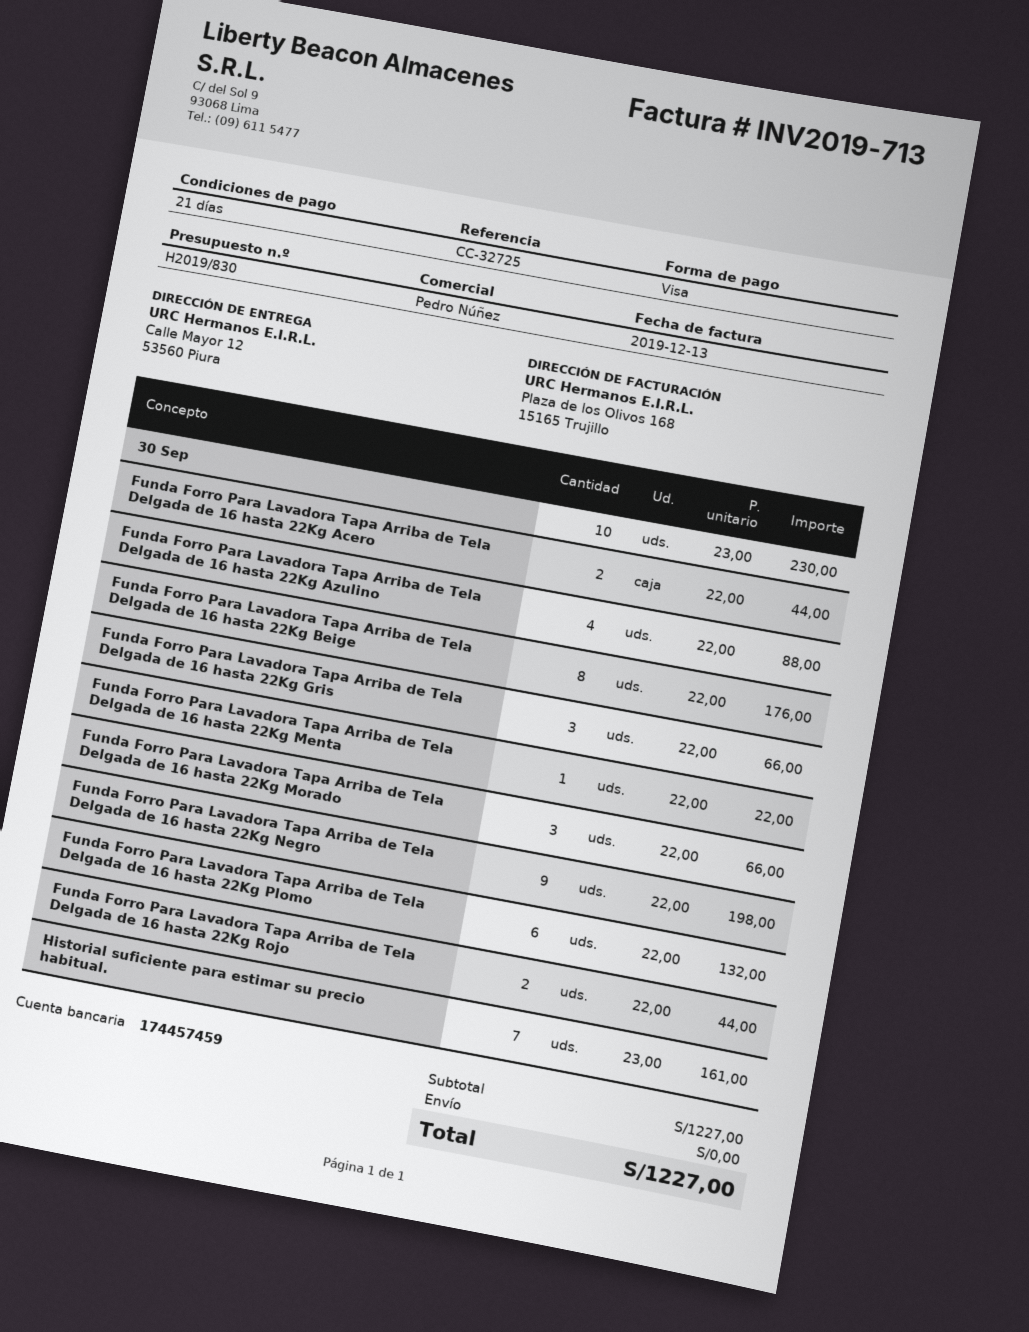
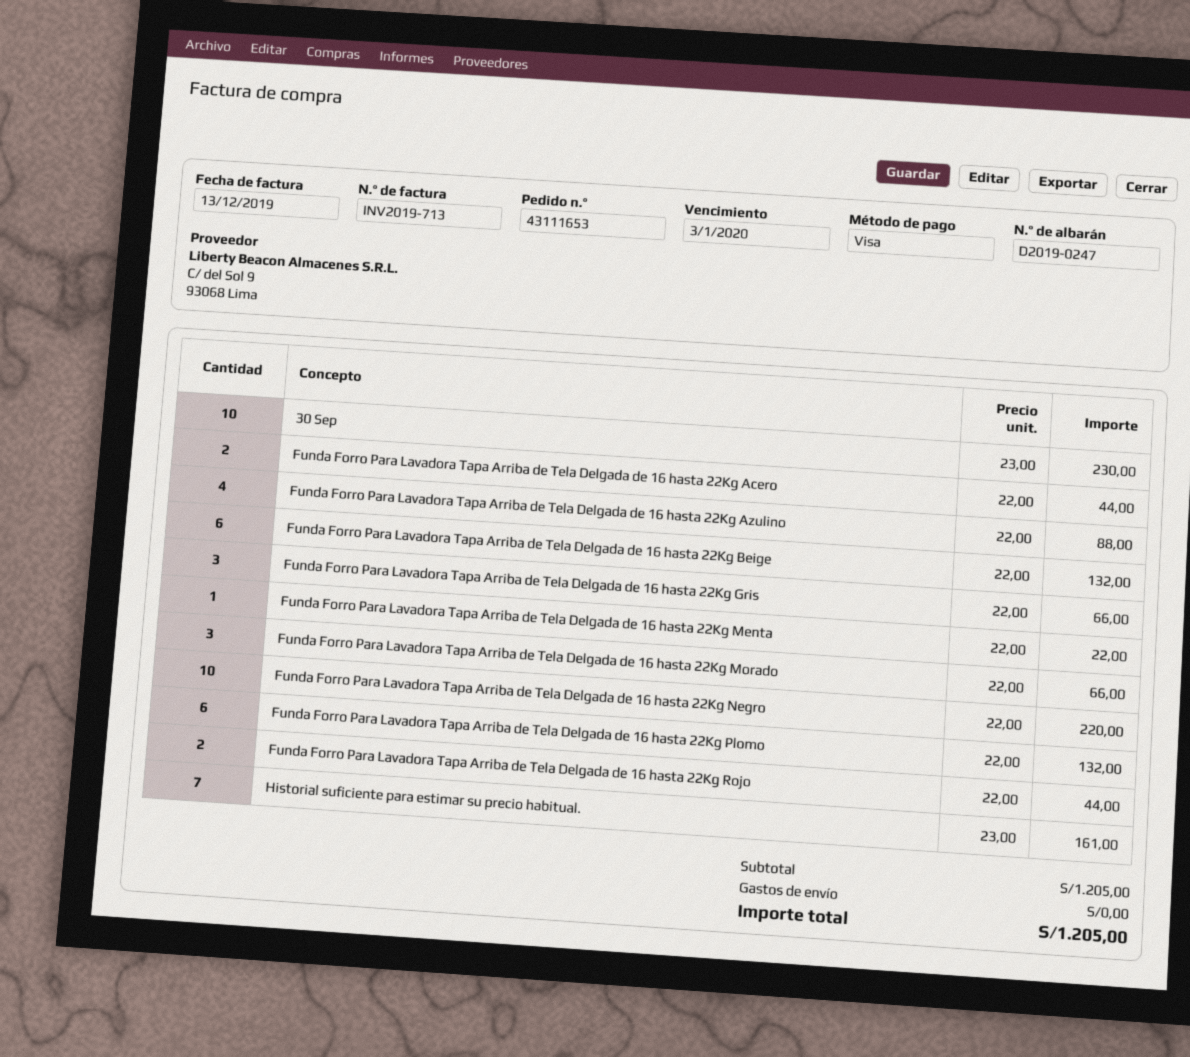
Funda Forro Para Lavadora Tapa Arriba de Tela Delgada de 16 hasta 22Kg Beige: 8 x 22.00 = 176.00 -> 6 x 22.00 = 132.00
Funda Forro Para Lavadora Tapa Arriba de Tela Delgada de 16 hasta 22Kg Negro: 9 x 22.00 = 198.00 -> 10 x 22.00 = 220.00
subtotal: 1227.00 -> 1205.00
total: 1227.00 -> 1205.00

